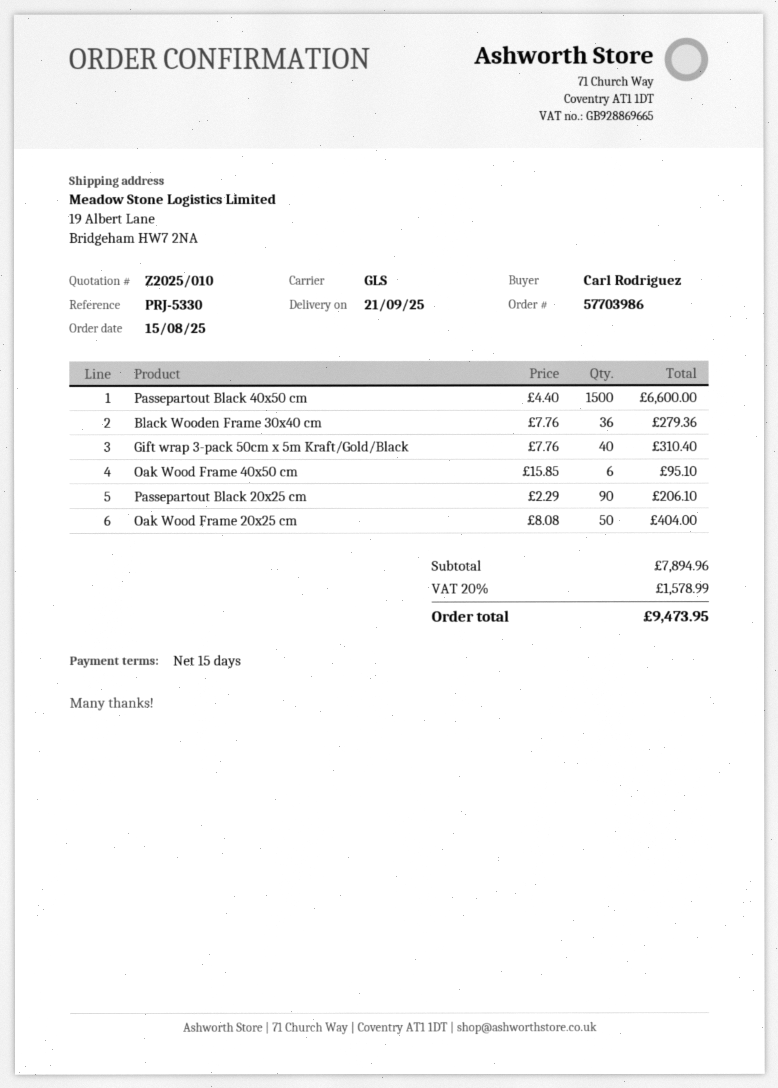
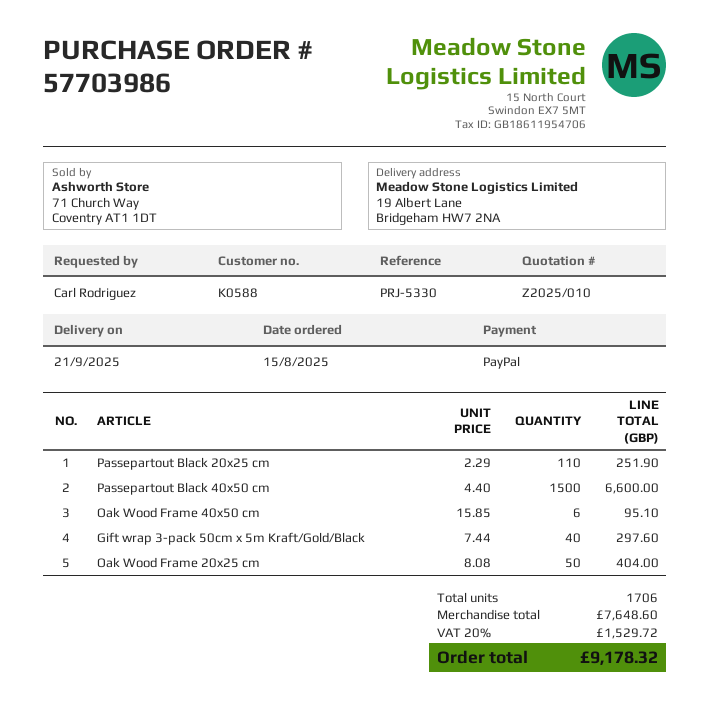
Black Wooden Frame 30x40 cm: 36 x 7.76 = 279.36 -> none
Gift wrap 3-pack 50cm x 5m Kraft/Gold/Black: 40 x 7.76 = 310.40 -> 40 x 7.44 = 297.60
Passepartout Black 20x25 cm: 90 x 2.29 = 206.10 -> 110 x 2.29 = 251.90
subtotal: 7894.96 -> 7648.60
tax: 20% = 1578.99 -> 20% = 1529.72
total: 9473.95 -> 9178.32

